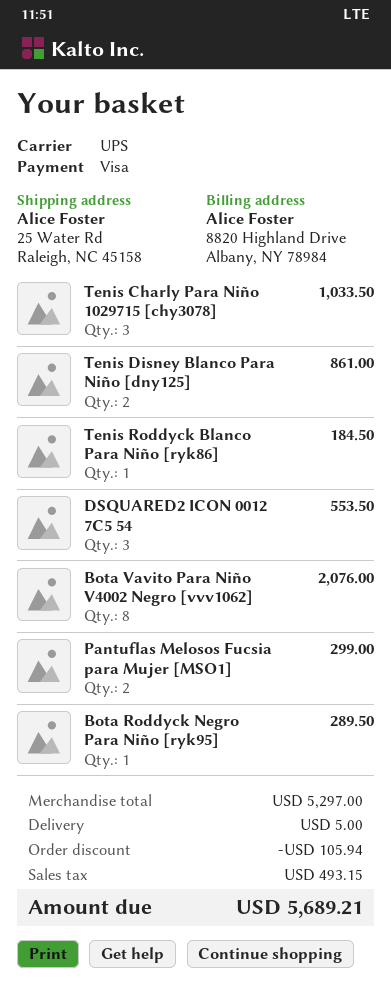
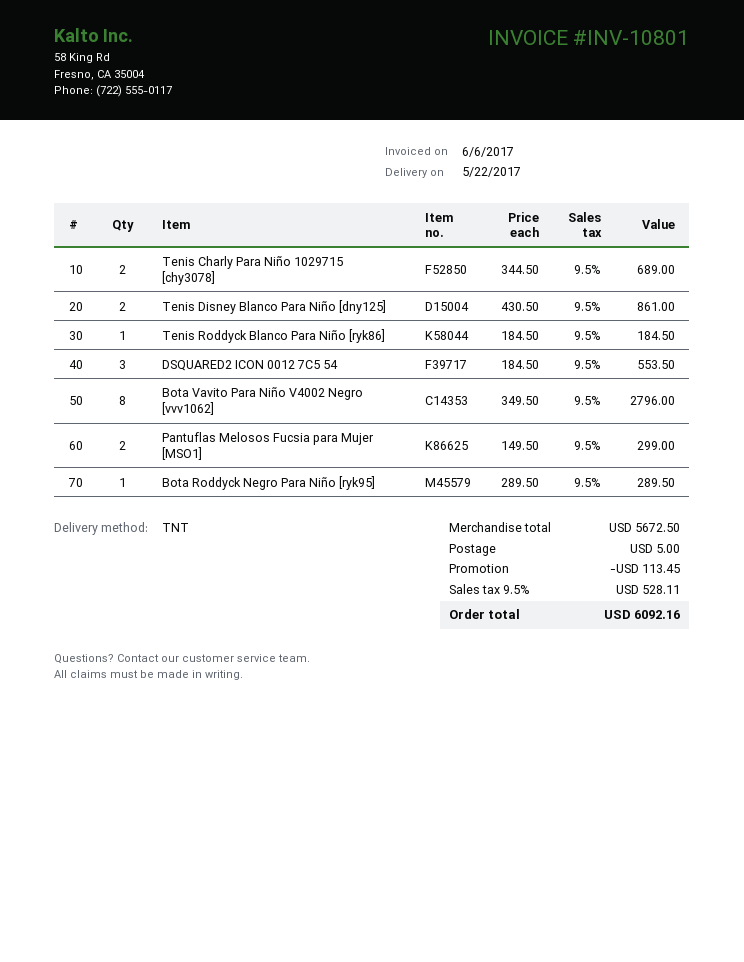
shipping method: UPS -> TNT
Tenis Charly Para Niño 1029715 [chy3078]: 3 for 1033.50 -> 2 for 689.00
Bota Vavito Para Niño V4002 Negro [vvv1062]: 8 for 2076.00 -> 8 for 2796.00
subtotal: 5297.00 -> 5672.50
discount: 105.94 -> 113.45
tax: 493.15 -> 528.11
total: 5689.21 -> 6092.16

